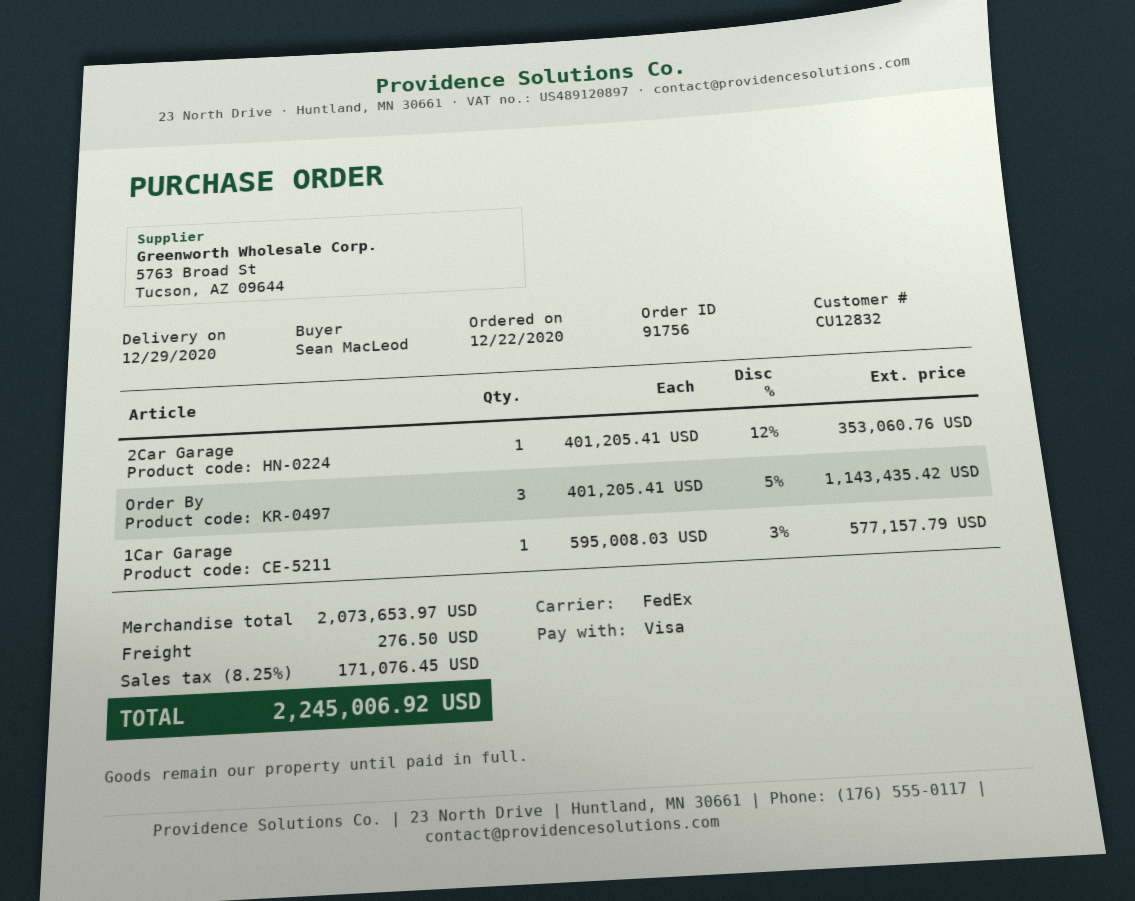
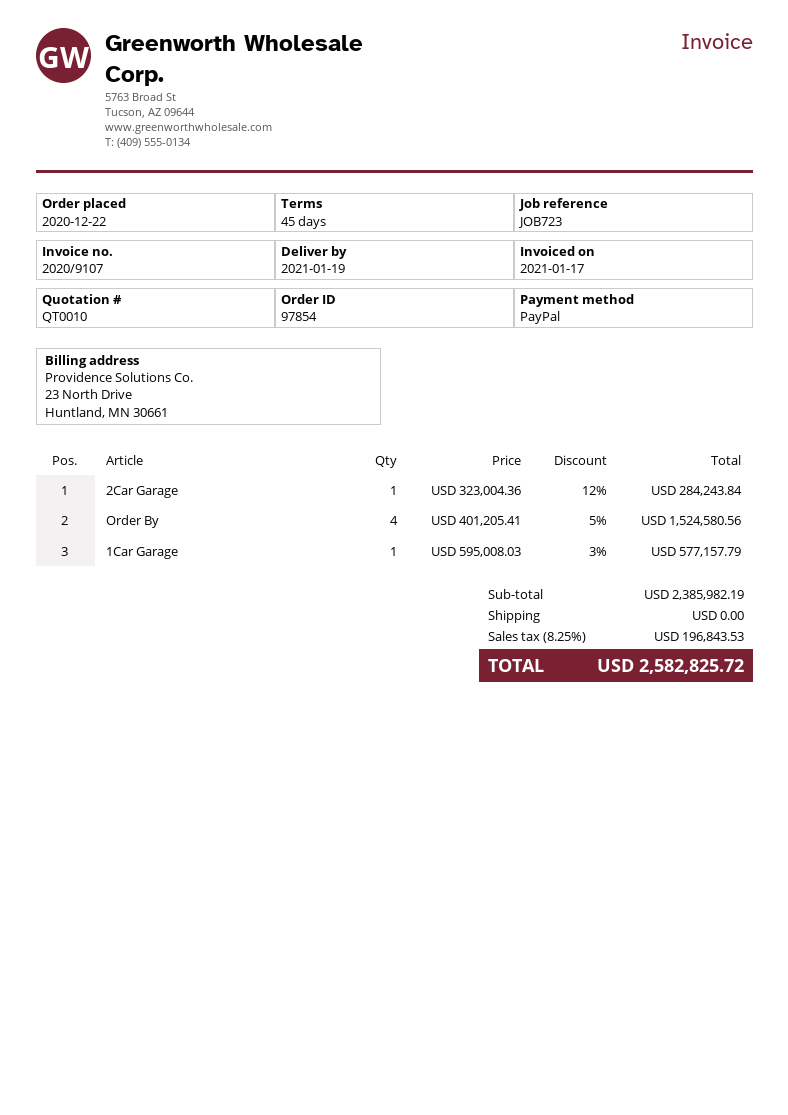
order number: 91756 -> 97854
delivery date: 2020-12-29 -> 2021-01-19
payment method: Visa -> PayPal
2Car Garage: 1 x 401205.41 - 12% = 353060.76 -> 1 x 323004.36 - 12% = 284243.84
Order By: 3 x 401205.41 - 5% = 1143435.42 -> 4 x 401205.41 - 5% = 1524580.56
subtotal: 2073653.97 -> 2385982.19
shipping: 276.50 -> 0.00
tax: 8.25% = 171076.45 -> 8.25% = 196843.53
total: 2245006.92 -> 2582825.72

